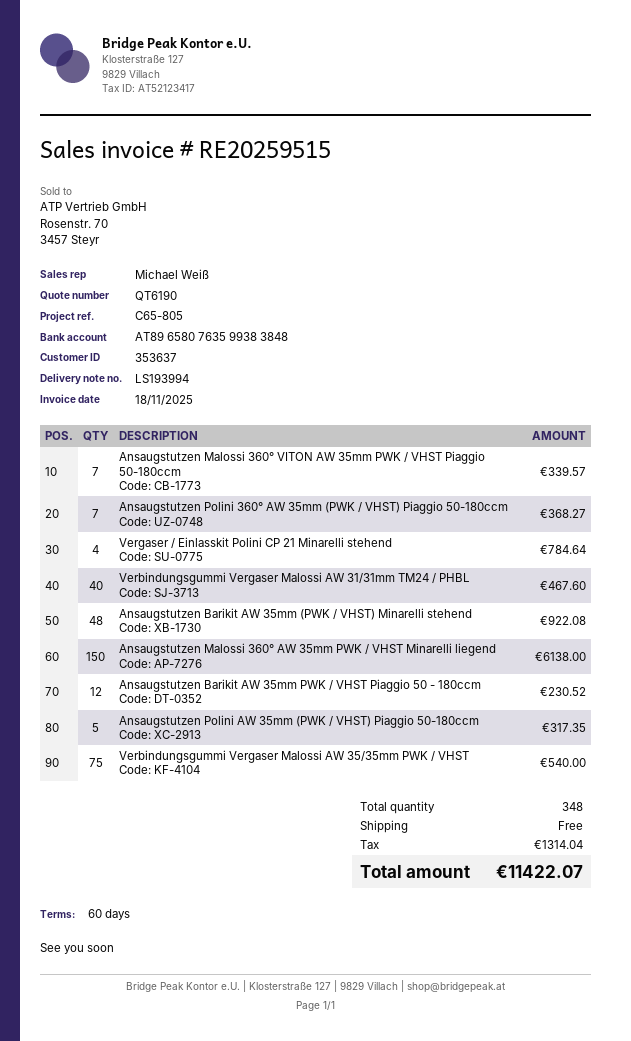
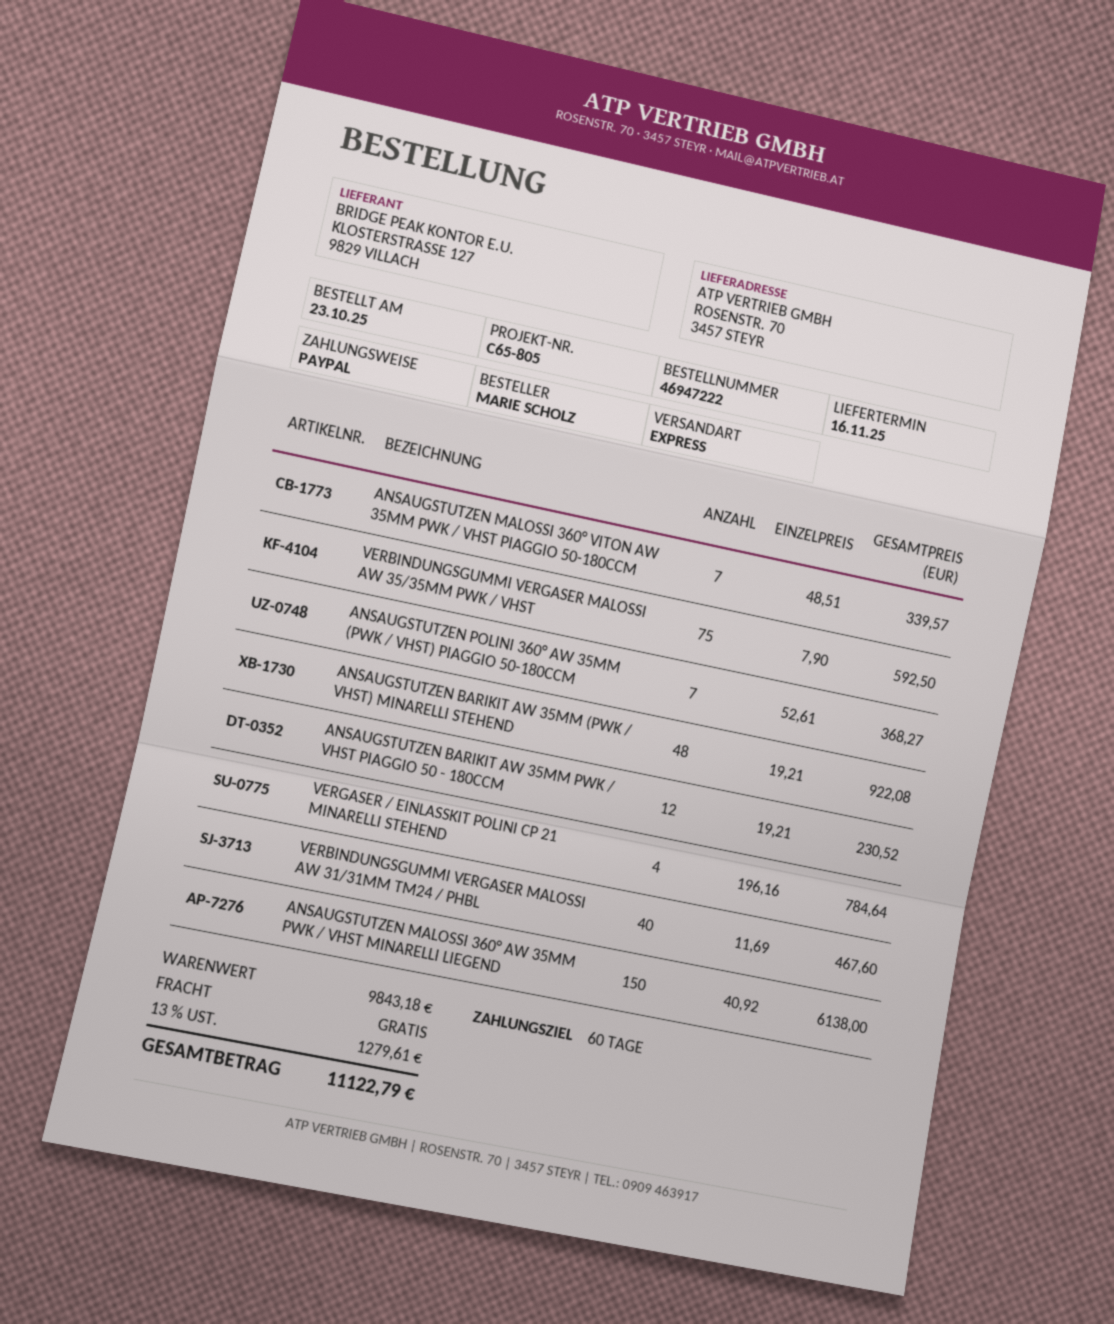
Ansaugstutzen Polini AW 35mm (PWK / VHST) Piaggio 50-180ccm: 5 for 317.35 -> none
Verbindungsgummi Vergaser Malossi AW 35/35mm PWK / VHST: 75 for 540.00 -> 75 for 592.50
tax: 1314.04 -> 1279.61
total: 11422.07 -> 11122.79

